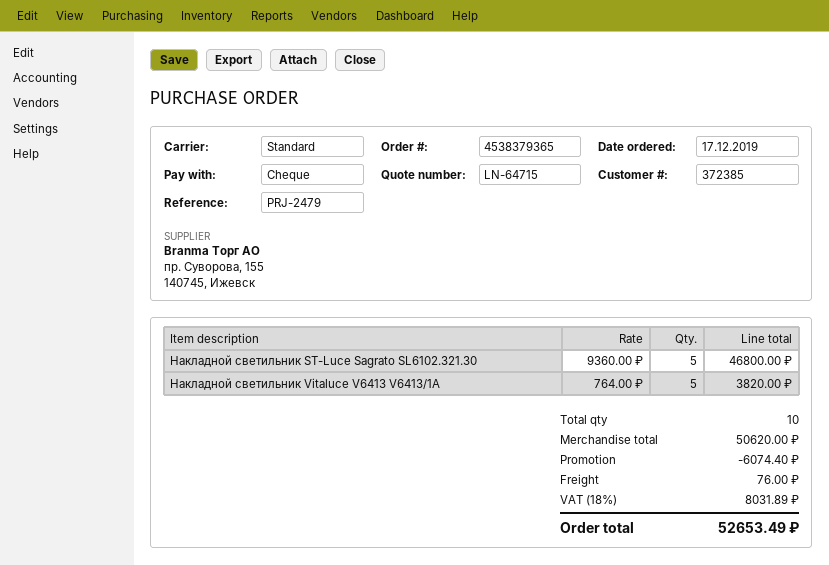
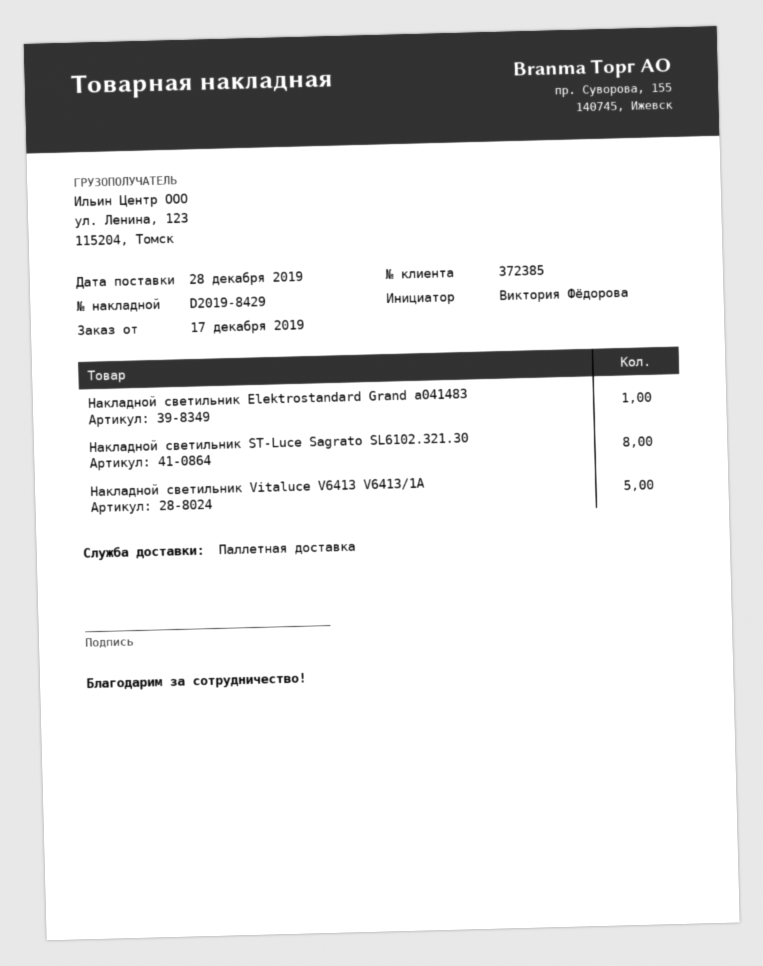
shipping method: standard -> pallet freight
Накладной светильник ST-Luce Sagrato SL6102.321.30: 5 -> 8
Накладной светильник Elektrostandard Grand a041483: none -> 1

